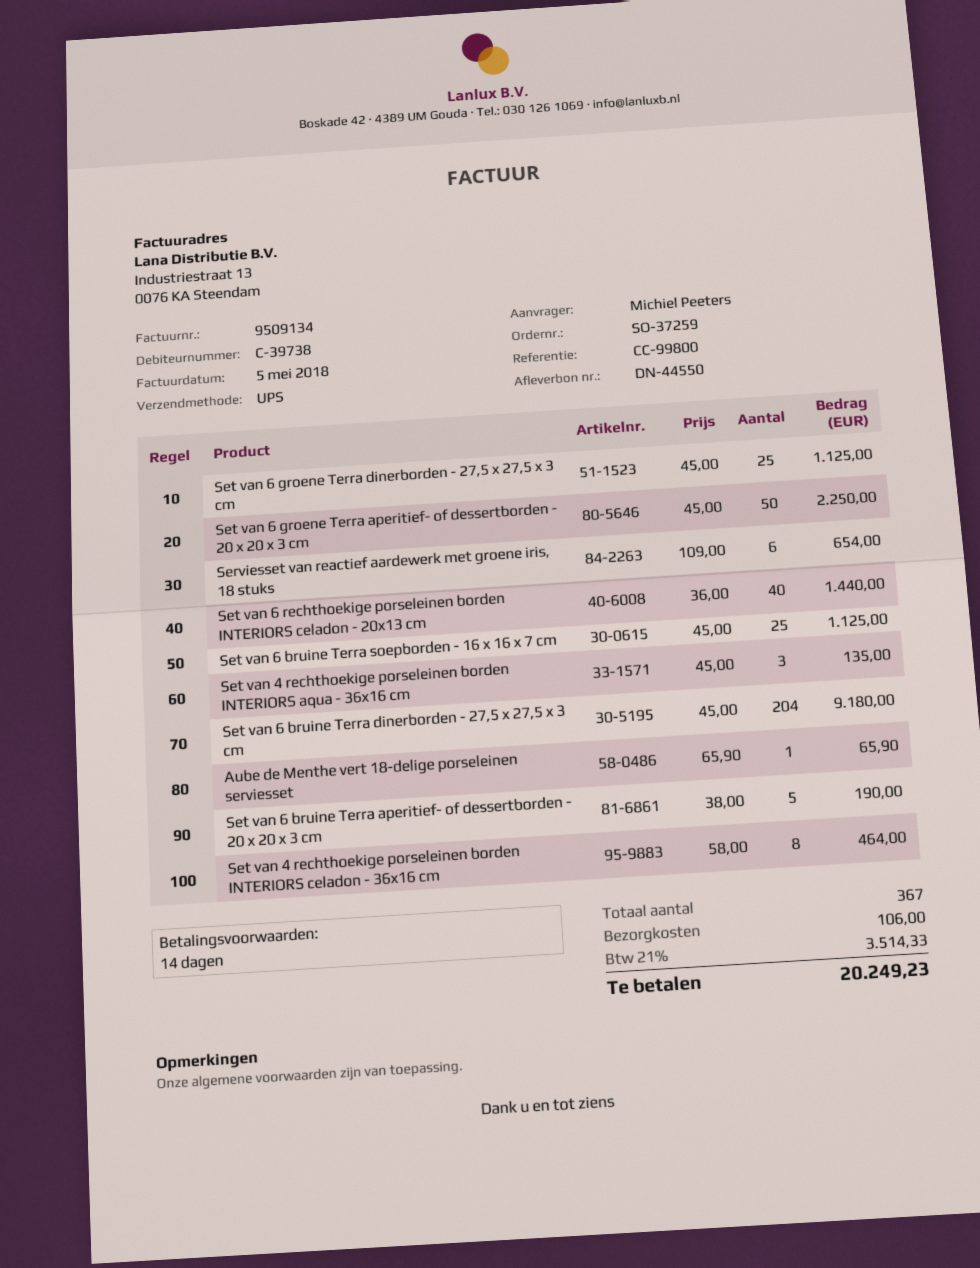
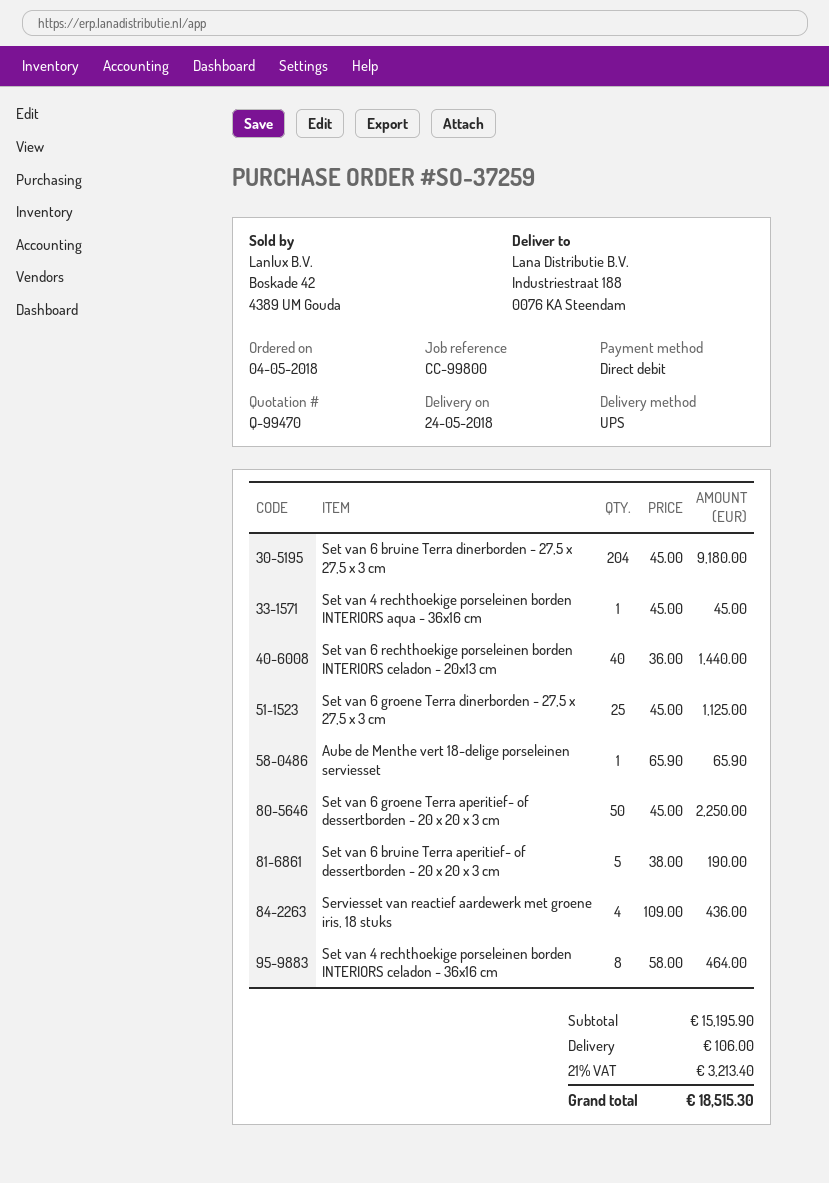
Serviesset van reactief aardewerk met groene iris, 18 stuks: 6 x 109.00 = 654.00 -> 4 x 109.00 = 436.00
Set van 6 bruine Terra soepborden - 16 x 16 x 7 cm: 25 x 45.00 = 1125.00 -> none
Set van 4 rechthoekige porseleinen borden INTERIORS aqua - 36x16 cm: 3 x 45.00 = 135.00 -> 1 x 45.00 = 45.00
tax: 21% = 3514.33 -> 21% = 3213.40
total: 20249.23 -> 18515.30

